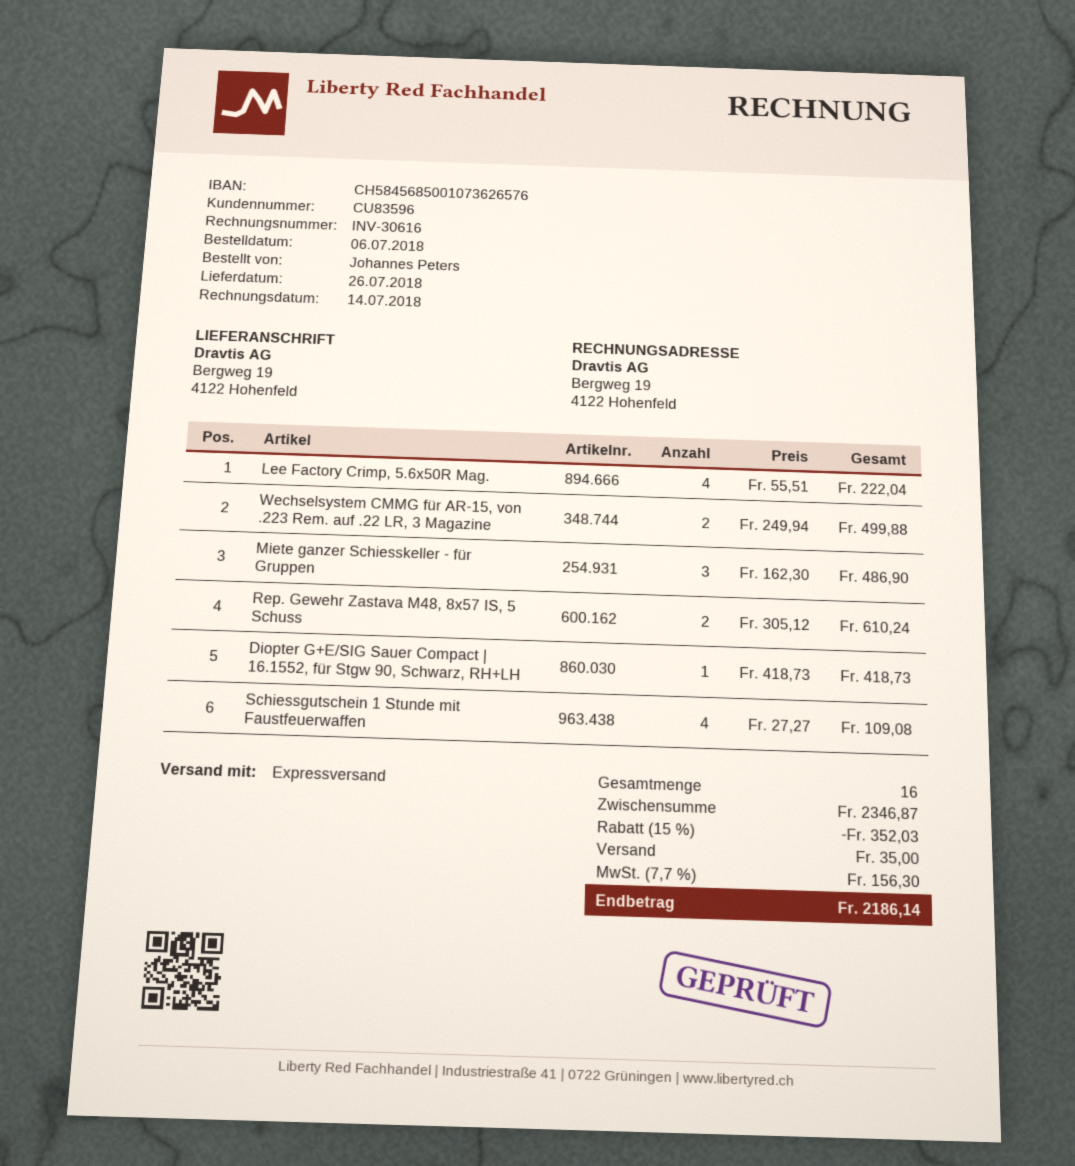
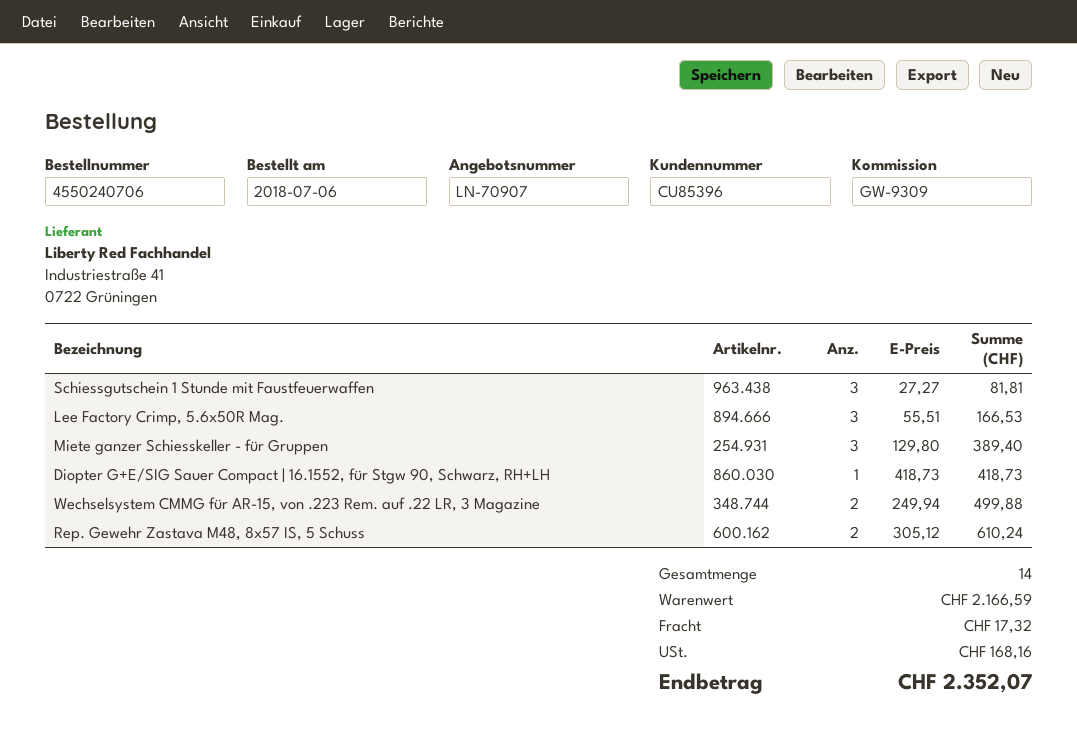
customer number: CU83596 -> CU85396
Lee Factory Crimp, 5.6x50R Mag.: 4 x 55.51 = 222.04 -> 3 x 55.51 = 166.53
Miete ganzer Schiesskeller - für Gruppen: 3 x 162.30 = 486.90 -> 3 x 129.80 = 389.40
Schiessgutschein 1 Stunde mit Faustfeuerwaffen: 4 x 27.27 = 109.08 -> 3 x 27.27 = 81.81
total quantity: 16 -> 14
subtotal: 2346.87 -> 2166.59
discount: 15% = 352.03 -> none
shipping: 35.00 -> 17.32
tax: 156.30 -> 168.16
total: 2186.14 -> 2352.07

